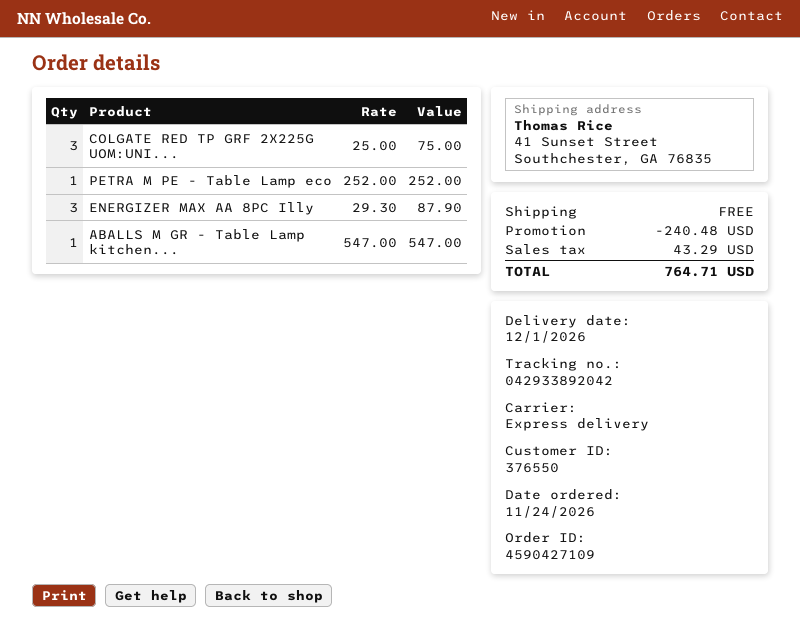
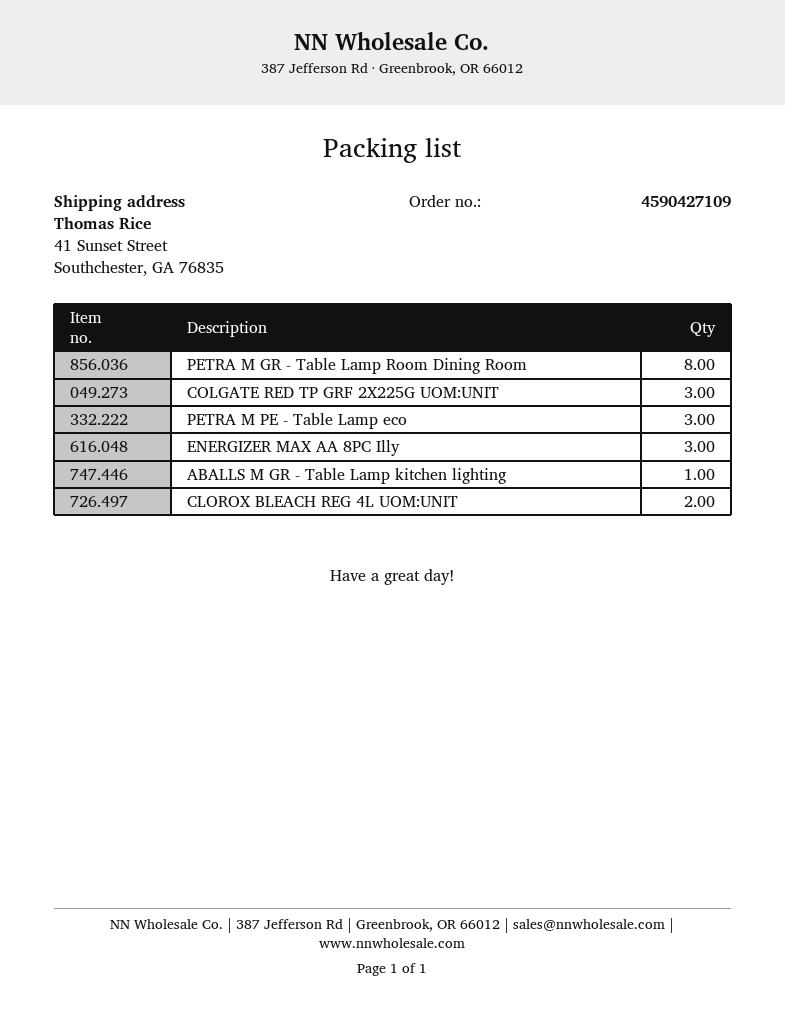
PETRA M PE - Table Lamp eco: 1 -> 3
PETRA M GR - Table Lamp Room Dining Room: none -> 8
CLOROX BLEACH REG 4L UOM:UNIT: none -> 2

